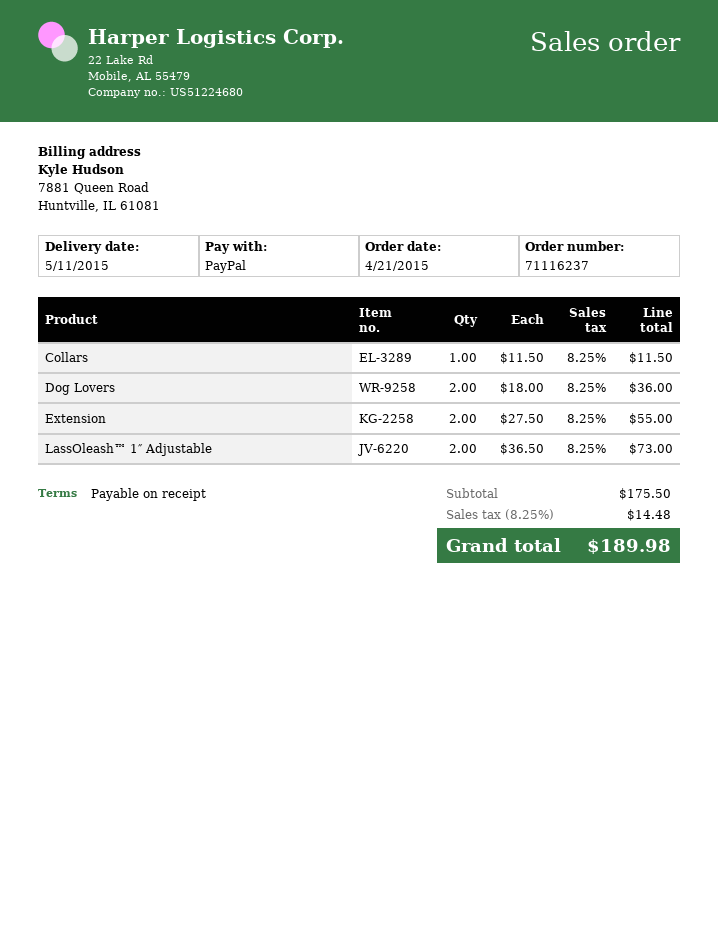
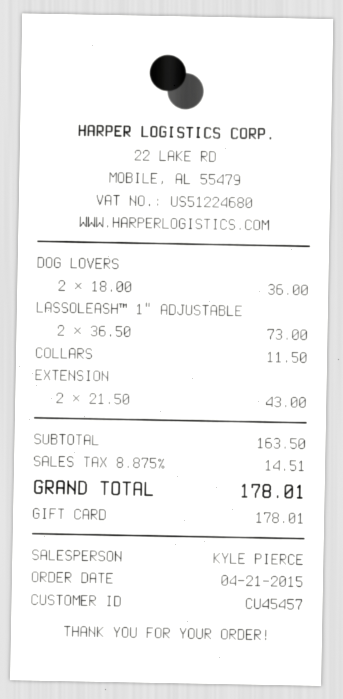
payment method: PayPal -> gift card
Extension: 2 x 27.50 = 55.00 -> 2 x 21.50 = 43.00
subtotal: 175.50 -> 163.50
tax: 8.25% = 14.48 -> 8.875% = 14.51
total: 189.98 -> 178.01

